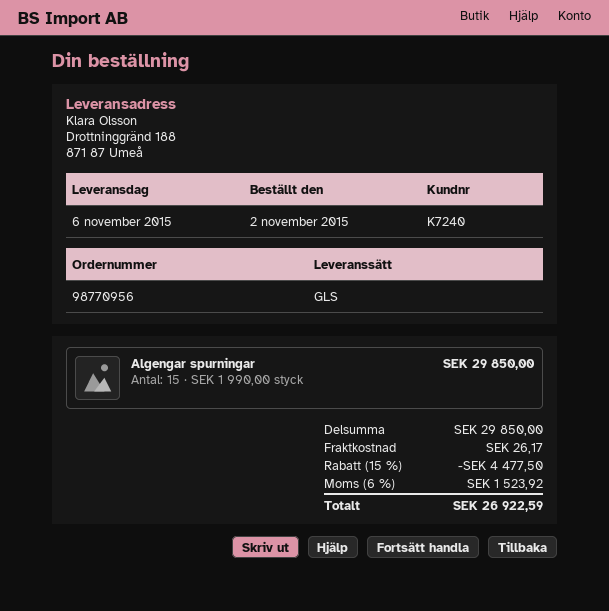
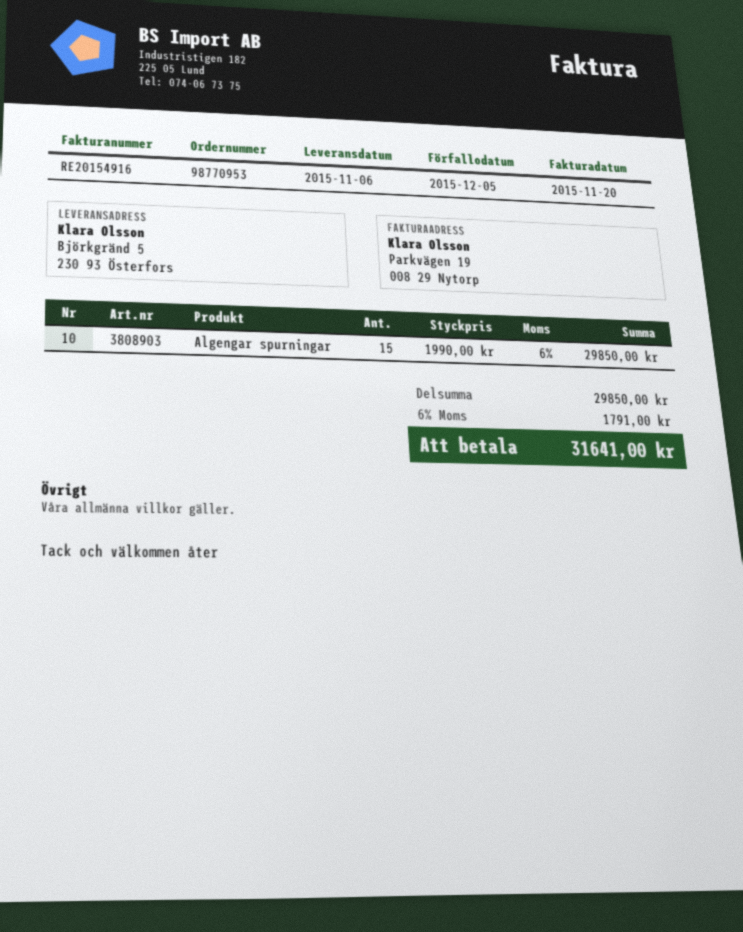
order number: 98770956 -> 98770953
ship to: Drottninggränd 188, 871 87 Umeå -> Björkgränd 5, 230 93 Österfors
discount: 15% = 4477.50 -> none
shipping: 26.17 -> none
tax: 6% = 1523.92 -> 6% = 1791.00
total: 26922.59 -> 31641.00

